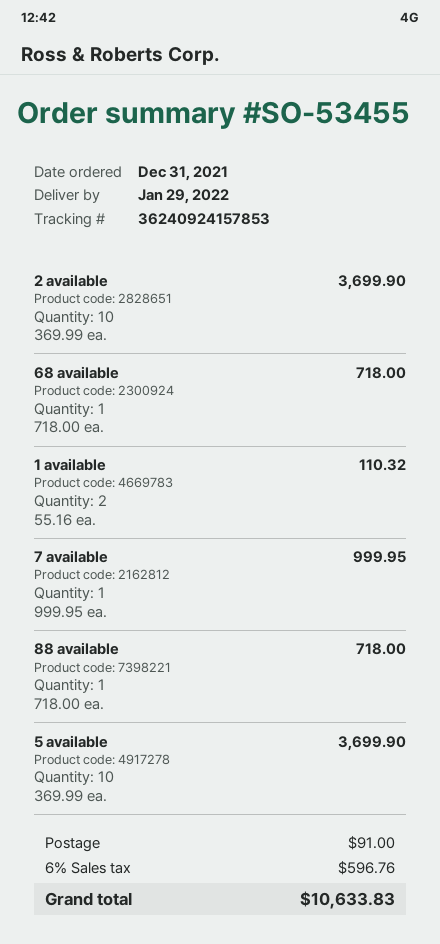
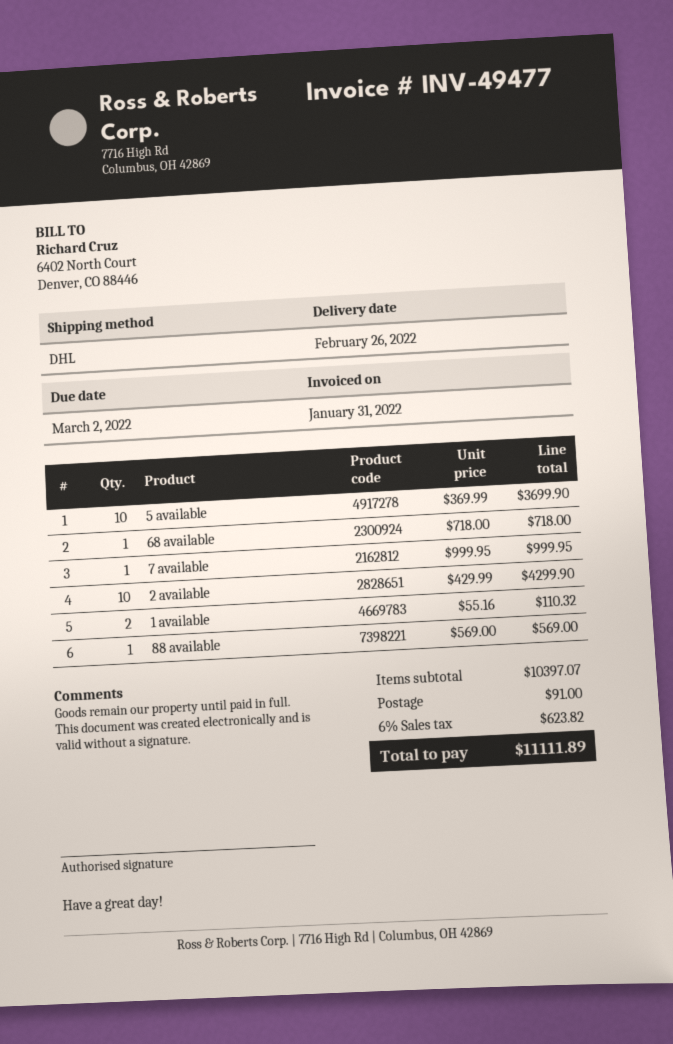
delivery date: 2022-01-29 -> 2022-02-26
2 available: 10 x 369.99 = 3699.90 -> 10 x 429.99 = 4299.90
88 available: 1 x 718.00 = 718.00 -> 1 x 569.00 = 569.00
tax: 6% = 596.76 -> 6% = 623.82
total: 10633.83 -> 11111.89

